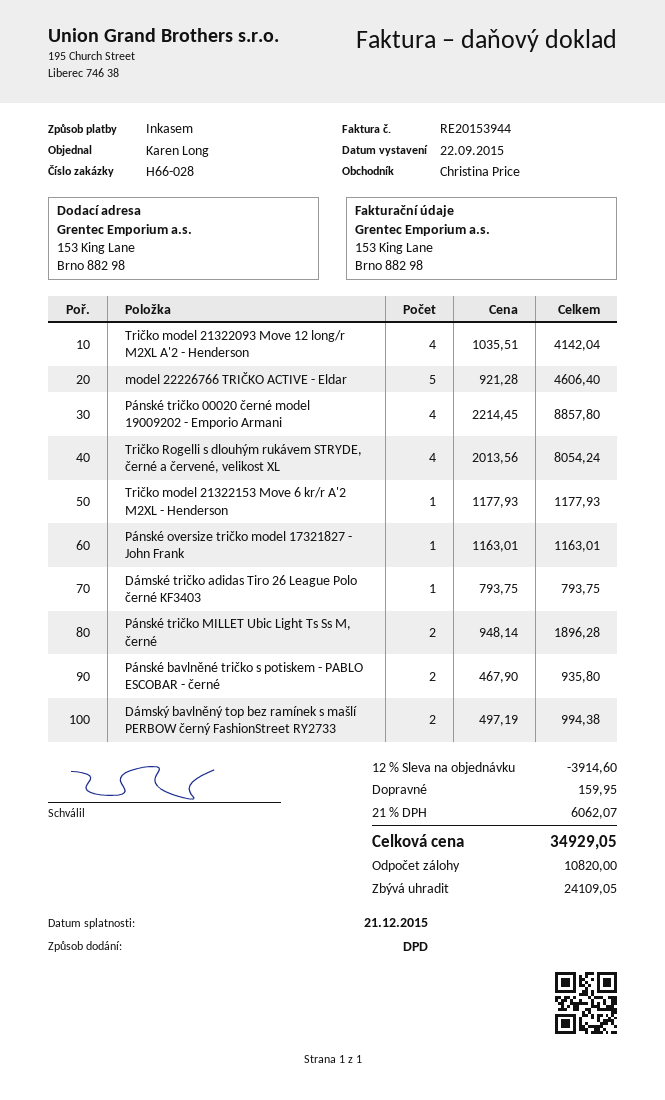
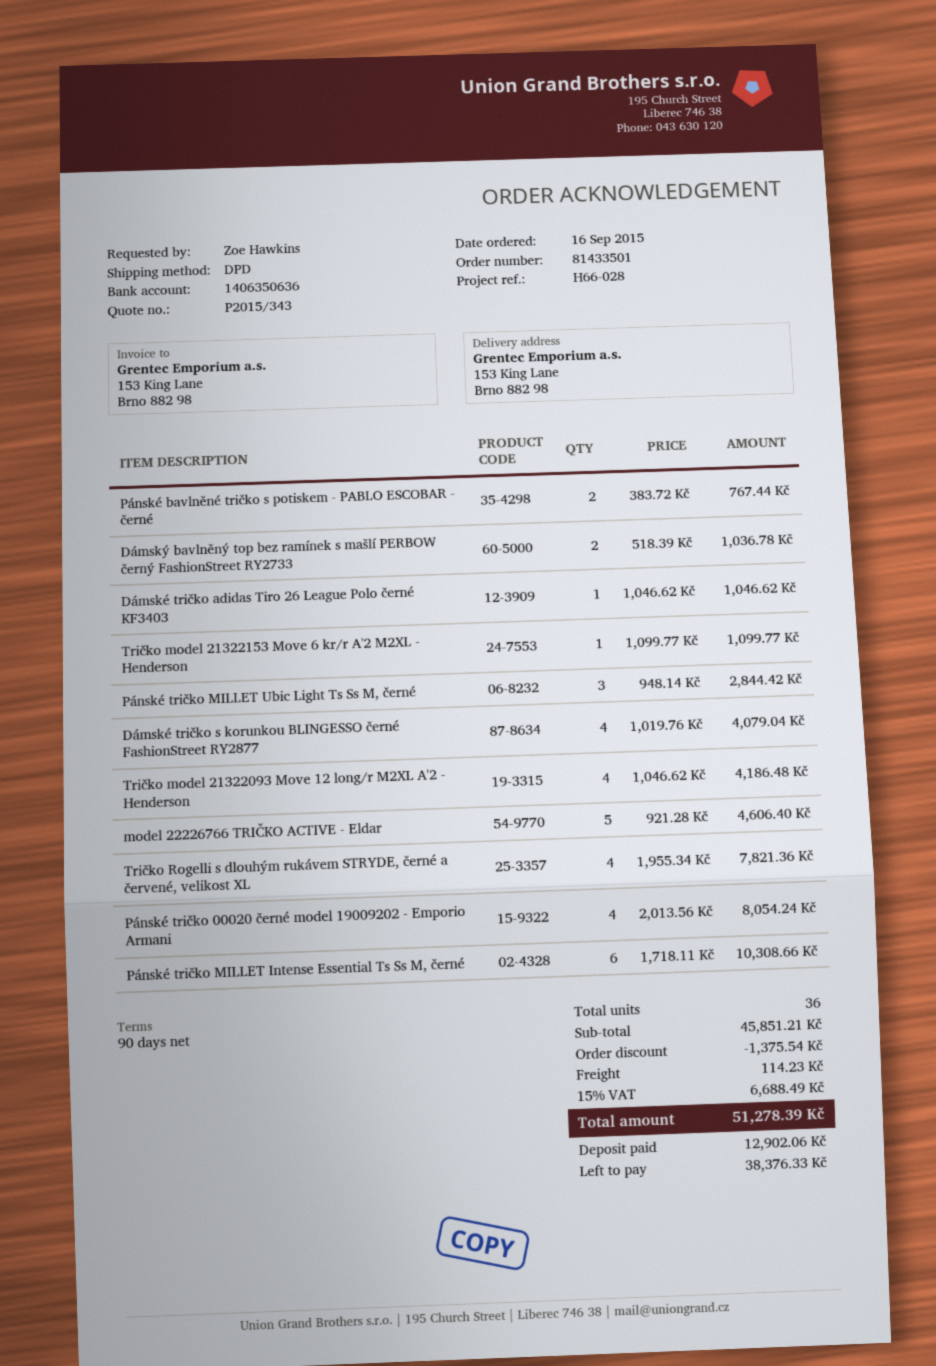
ordered by: Karen Long -> Zoe Hawkins
Tričko model 21322093 Move 12 long/r M2XL A'2 - Henderson: 4 x 1035.51 = 4142.04 -> 4 x 1046.62 = 4186.48
Pánské tričko 00020 černé model 19009202 - Emporio Armani: 4 x 2214.45 = 8857.80 -> 4 x 2013.56 = 8054.24
Tričko Rogelli s dlouhým rukávem STRYDE, černé a červené, velikost XL: 4 x 2013.56 = 8054.24 -> 4 x 1955.34 = 7821.36
Tričko model 21322153 Move 6 kr/r A'2 M2XL - Henderson: 1 x 1177.93 = 1177.93 -> 1 x 1099.77 = 1099.77
Pánské oversize tričko model 17321827 - John Frank: 1 x 1163.01 = 1163.01 -> none
Dámské tričko adidas Tiro 26 League Polo černé KF3403: 1 x 793.75 = 793.75 -> 1 x 1046.62 = 1046.62
Pánské tričko MILLET Ubic Light Ts Ss M, černé: 2 x 948.14 = 1896.28 -> 3 x 948.14 = 2844.42
Pánské bavlněné tričko s potiskem - PABLO ESCOBAR - černé: 2 x 467.90 = 935.80 -> 2 x 383.72 = 767.44
Dámský bavlněný top bez ramínek s mašlí PERBOW černý FashionStreet RY2733: 2 x 497.19 = 994.38 -> 2 x 518.39 = 1036.78
Dámské tričko s korunkou BLINGESSO černé FashionStreet RY2877: none -> 4 x 1019.76 = 4079.04
Pánské tričko MILLET Intense Essential Ts Ss M, černé: none -> 6 x 1718.11 = 10308.66
discount: 3914.60 -> 1375.54
shipping: 159.95 -> 114.23
tax: 21% = 6062.07 -> 15% = 6688.49
total: 34929.05 -> 51278.39
deposit: 10820.00 -> 12902.06
balance: 24109.05 -> 38376.33

